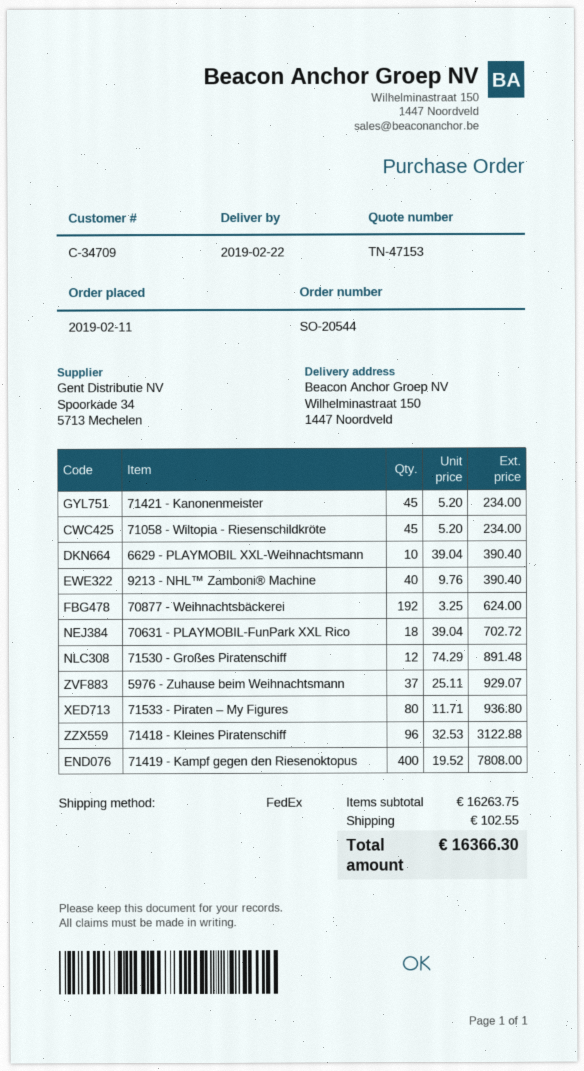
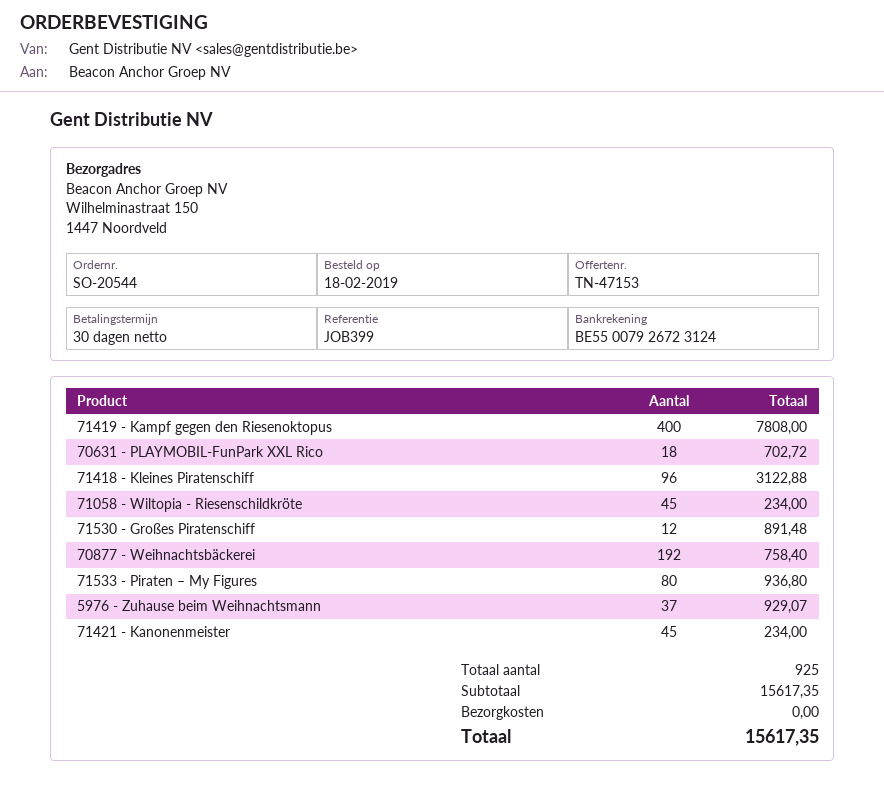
order date: 2019-02-11 -> 2019-02-18
6629 - PLAYMOBIL XXL-Weihnachtsmann: 10 for 390.40 -> none
9213 - NHL™ Zamboni® Machine: 40 for 390.40 -> none
70877 - Weihnachtsbäckerei: 192 for 624.00 -> 192 for 758.40
subtotal: 16263.75 -> 15617.35
shipping: 102.55 -> 0.00
total: 16366.30 -> 15617.35

